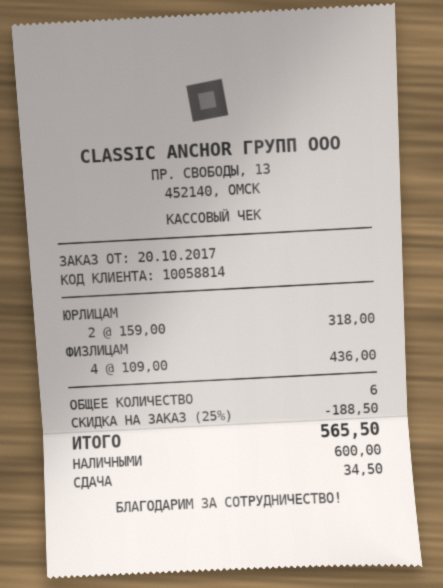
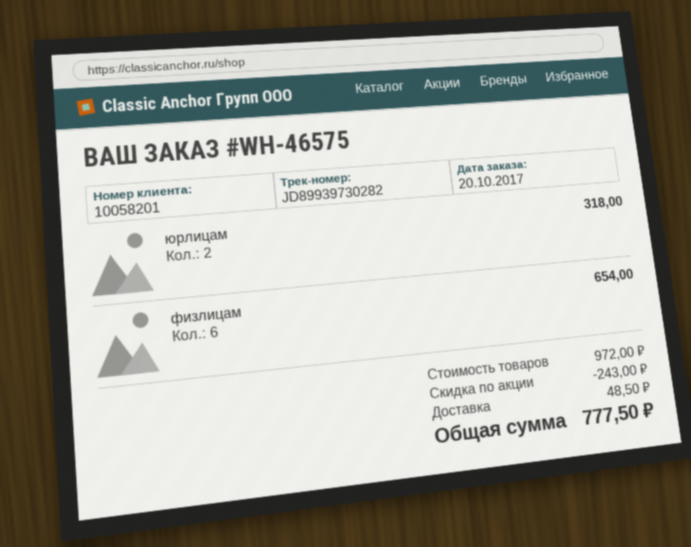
customer number: 10058814 -> 10058201
ФИЗЛИЦАМ: 4 for 436.00 -> 6 for 654.00
discount: 188.50 -> 243.00
shipping: none -> 48.50
total: 565.50 -> 777.50

